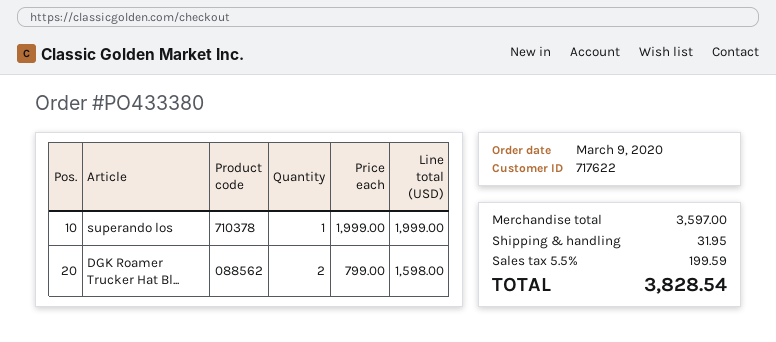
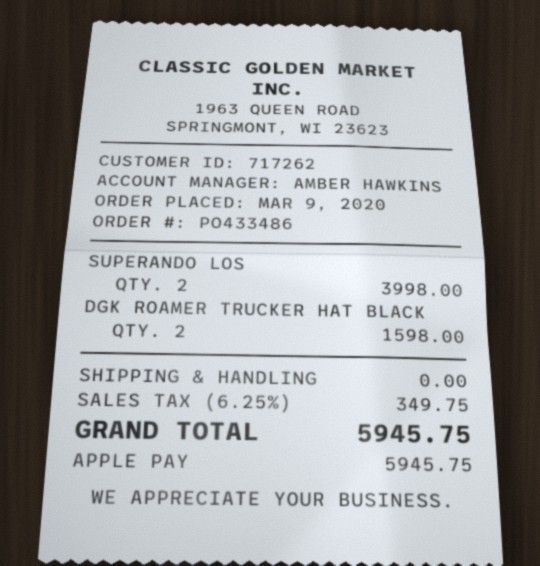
order number: PO433380 -> PO433486
customer number: 717622 -> 717262
superando los: 1 for 1999.00 -> 2 for 3998.00
shipping: 31.95 -> 0.00
tax: 5.5% = 199.59 -> 6.25% = 349.75
total: 3828.54 -> 5945.75

